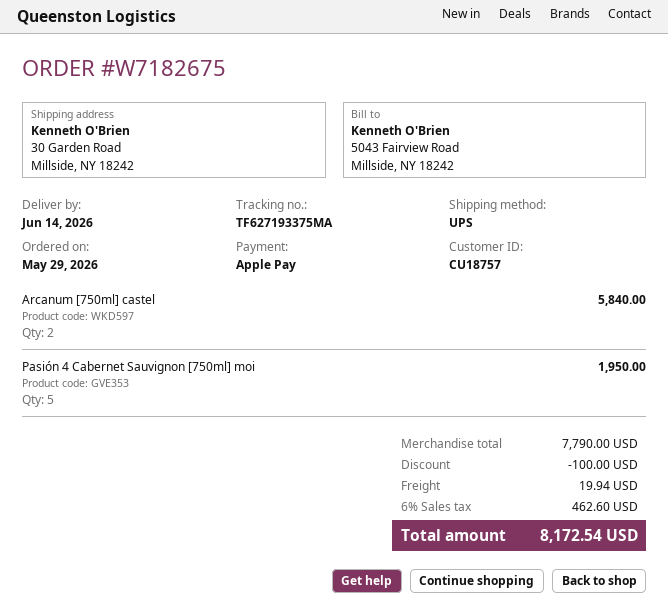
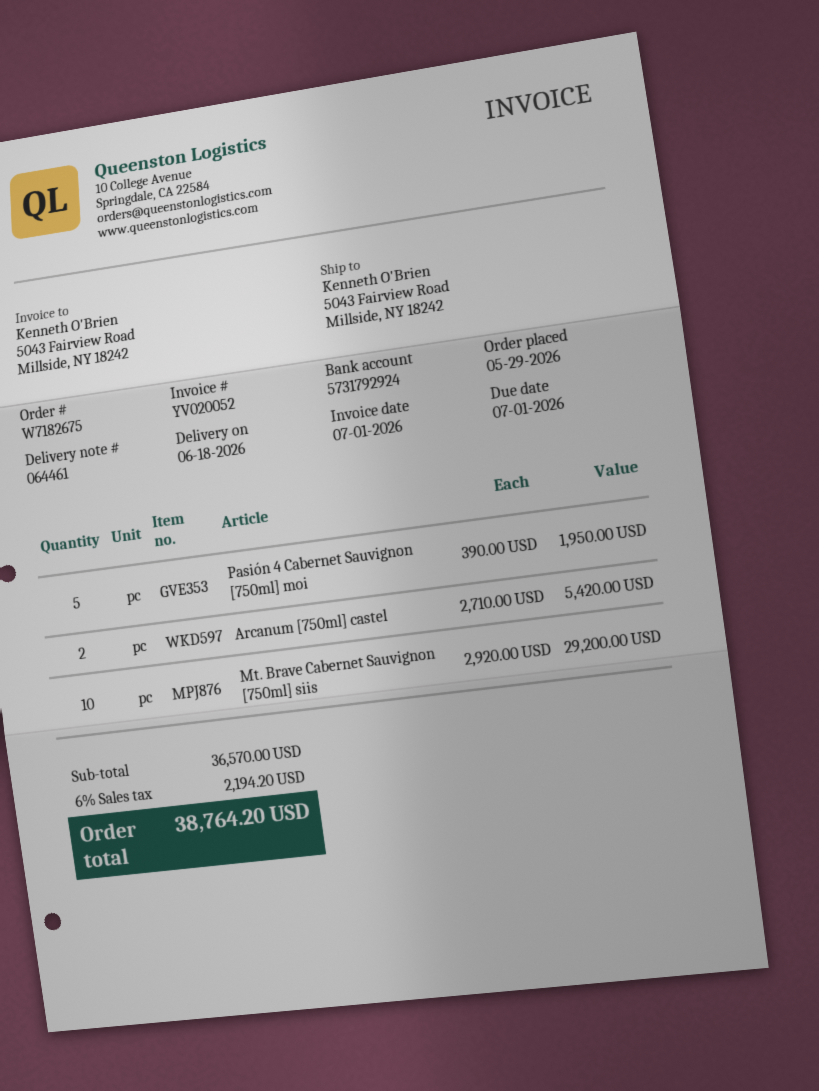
delivery date: 2026-06-14 -> 2026-06-18
ship to: 30 Garden Road, Millside, NY 18242 -> 5043 Fairview Road, Millside, NY 18242
Arcanum [750ml] castel: 2 for 5840.00 -> 2 for 5420.00
Mt. Brave Cabernet Sauvignon [750ml] siis: none -> 10 for 29200.00
subtotal: 7790.00 -> 36570.00
discount: 100.00 -> none
shipping: 19.94 -> none
tax: 6% = 462.60 -> 6% = 2194.20
total: 8172.54 -> 38764.20

